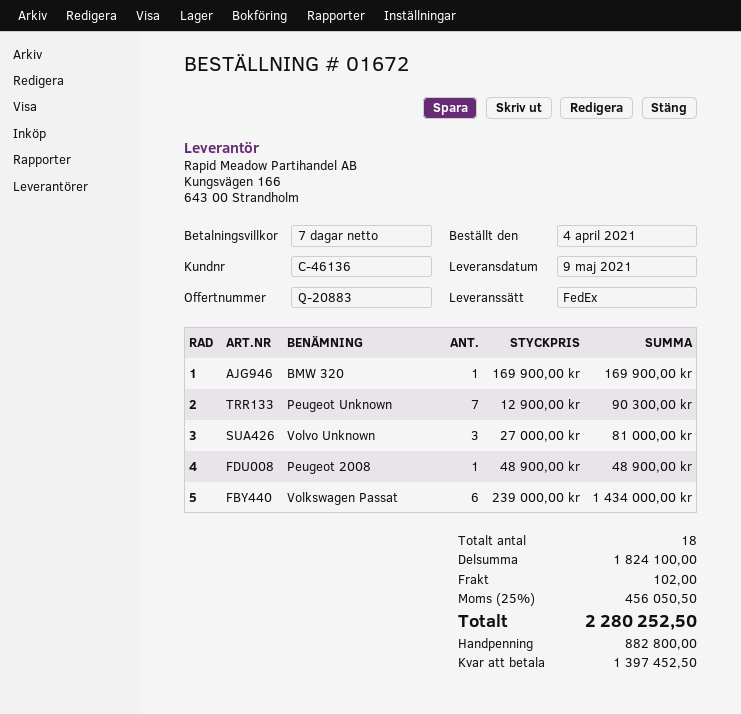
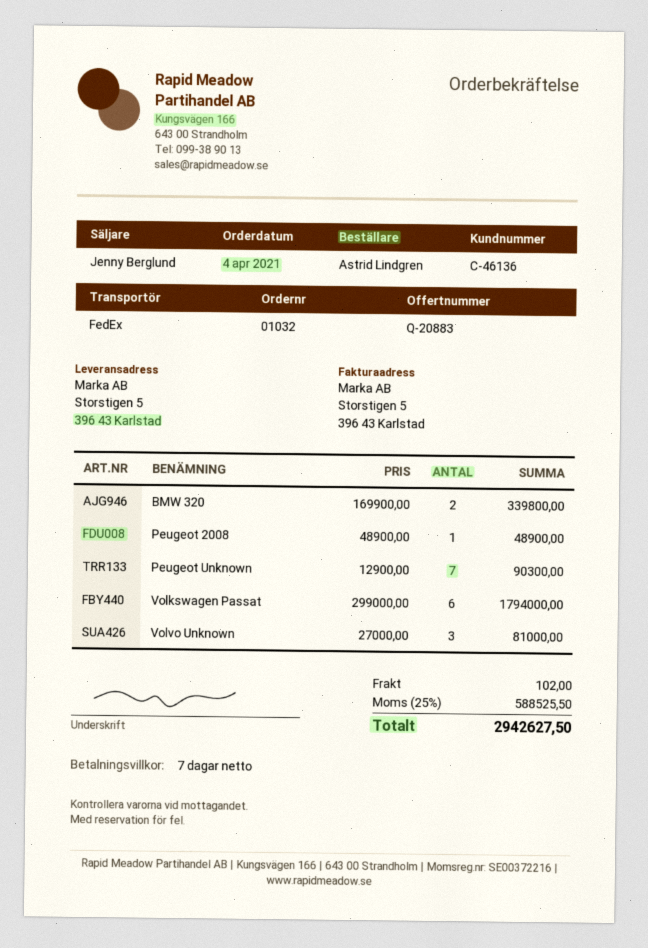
order number: 01672 -> 01032
BMW 320: 1 x 169900.00 = 169900.00 -> 2 x 169900.00 = 339800.00
Volkswagen Passat: 6 x 239000.00 = 1434000.00 -> 6 x 299000.00 = 1794000.00
tax: 25% = 456050.50 -> 25% = 588525.50
total: 2280252.50 -> 2942627.50

